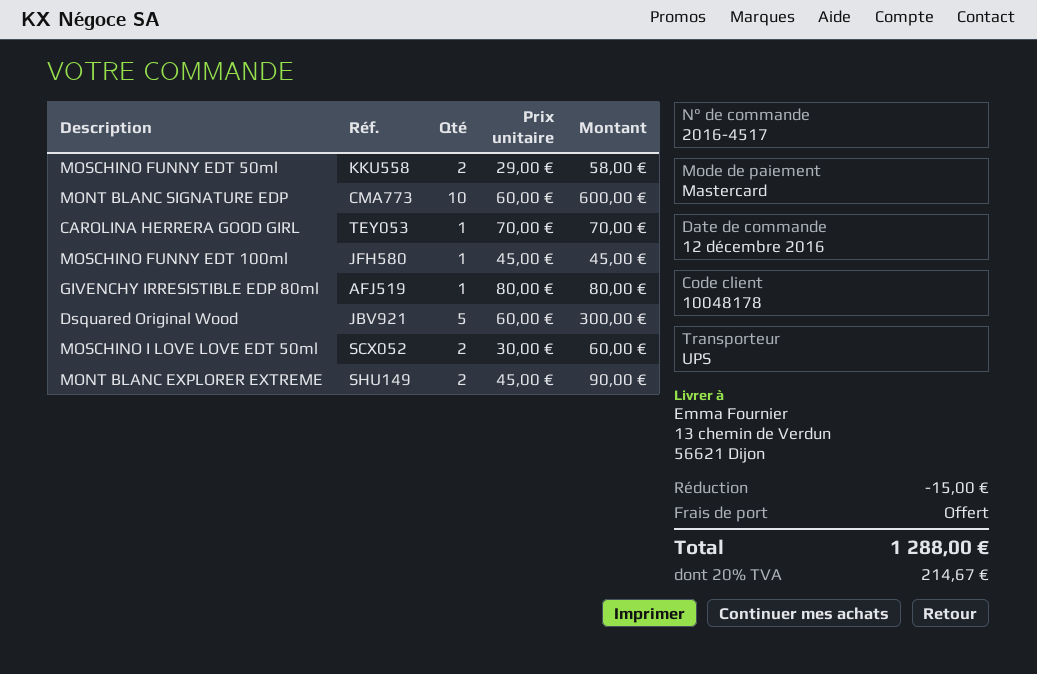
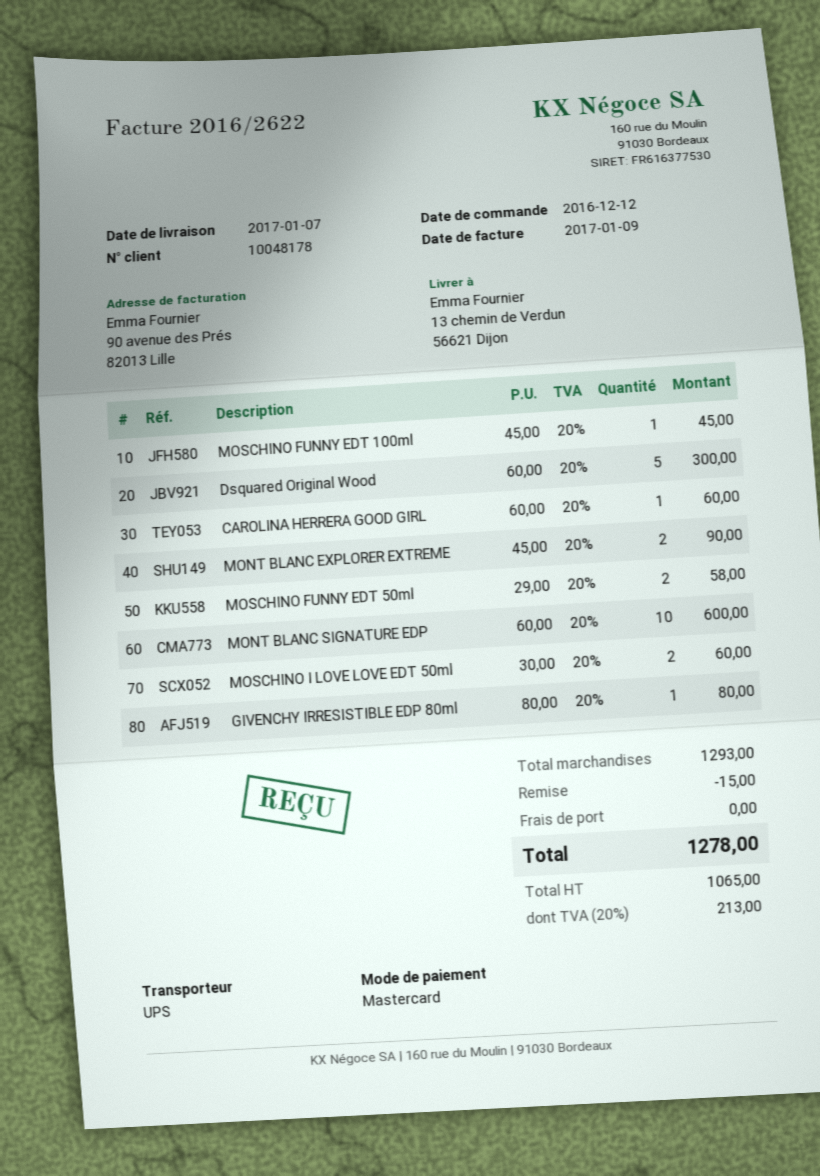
CAROLINA HERRERA GOOD GIRL: 1 x 70.00 = 70.00 -> 1 x 60.00 = 60.00
tax: 20% = 214.67 -> 20% = 213.00
total: 1288.00 -> 1278.00

